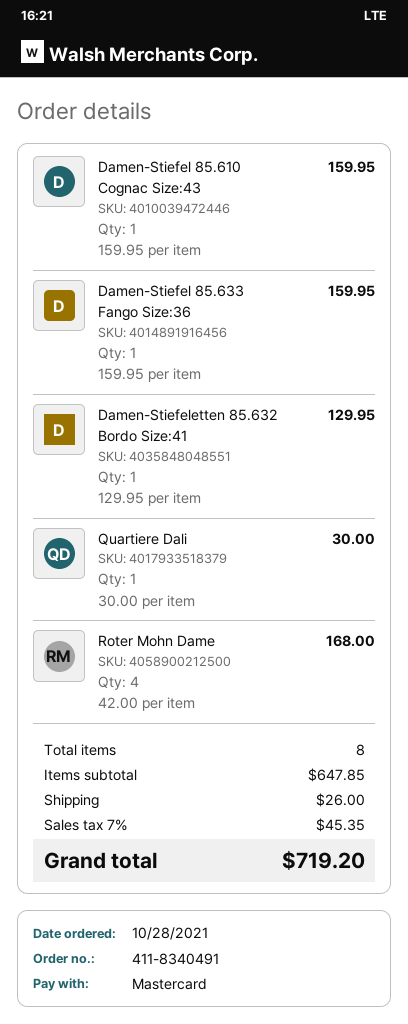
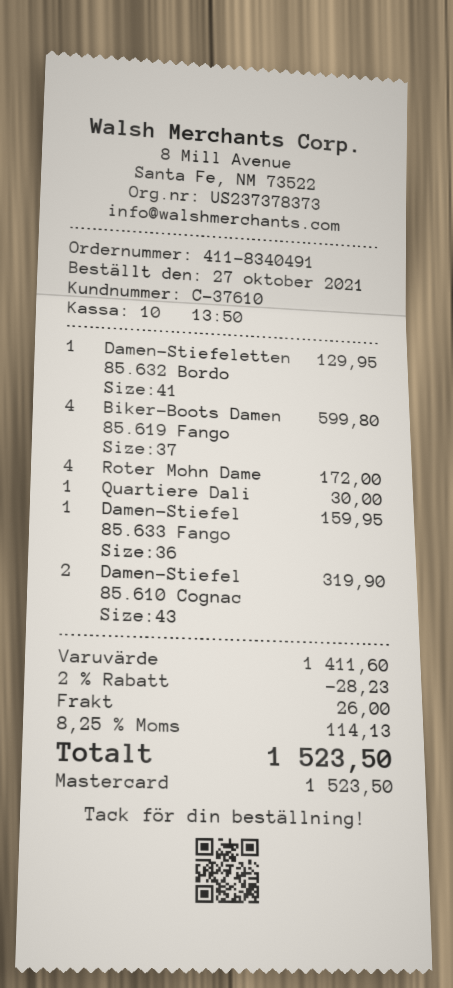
order date: 2021-10-28 -> 2021-10-27
Damen-Stiefel 85.610 Cognac Size:43: 1 for 159.95 -> 2 for 319.90
Roter Mohn Dame: 4 for 168.00 -> 4 for 172.00
Biker-Boots Damen 85.619 Fango Size:37: none -> 4 for 599.80
subtotal: 647.85 -> 1411.60
discount: none -> 2% = 28.23
tax: 7% = 45.35 -> 8.25% = 114.13
total: 719.20 -> 1523.50

